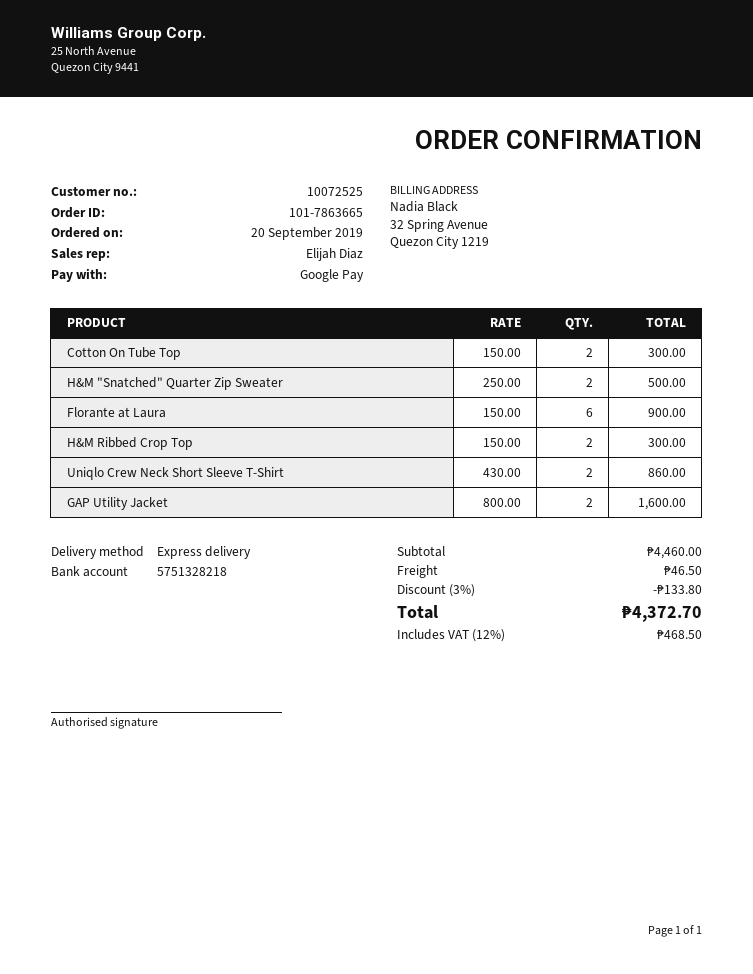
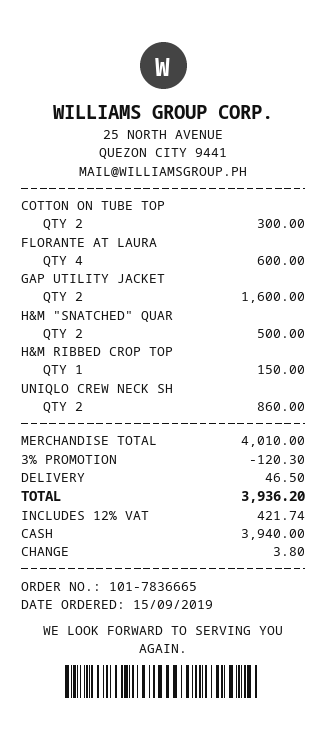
order number: 101-7863665 -> 101-7836665
order date: 2019-09-20 -> 2019-09-15
payment method: Google Pay -> cash
Florante at Laura: 6 for 900.00 -> 4 for 600.00
H&M Ribbed Crop Top: 2 for 300.00 -> 1 for 150.00
subtotal: 4460.00 -> 4010.00
discount: 3% = 133.80 -> 3% = 120.30
tax: 12% = 468.50 -> 12% = 421.74
total: 4372.70 -> 3936.20

